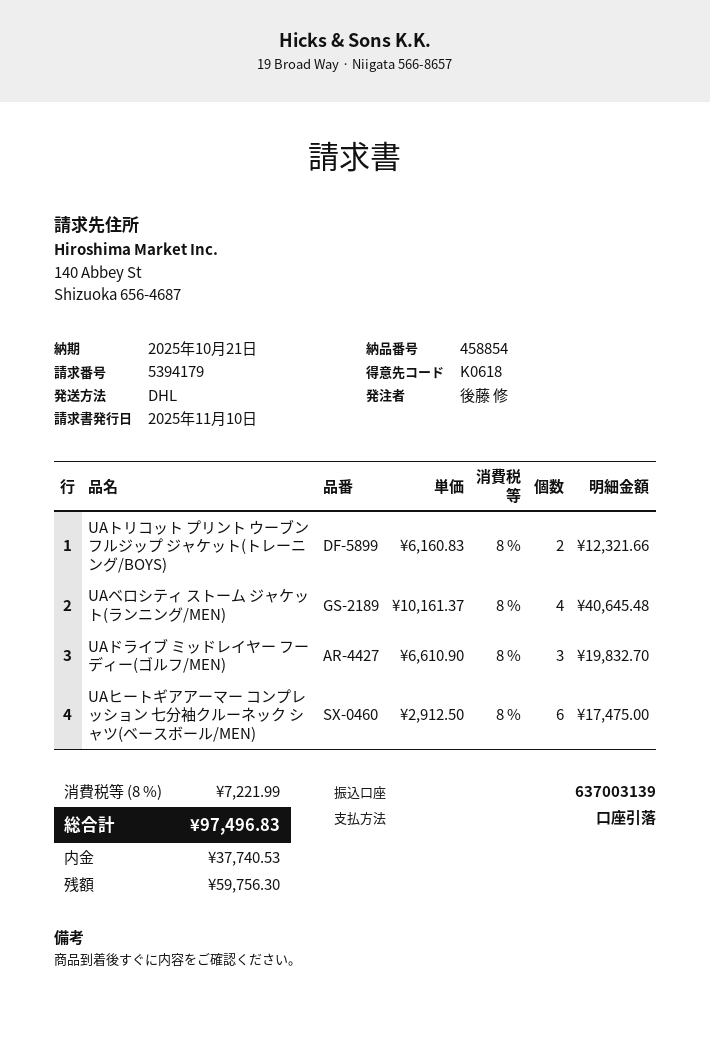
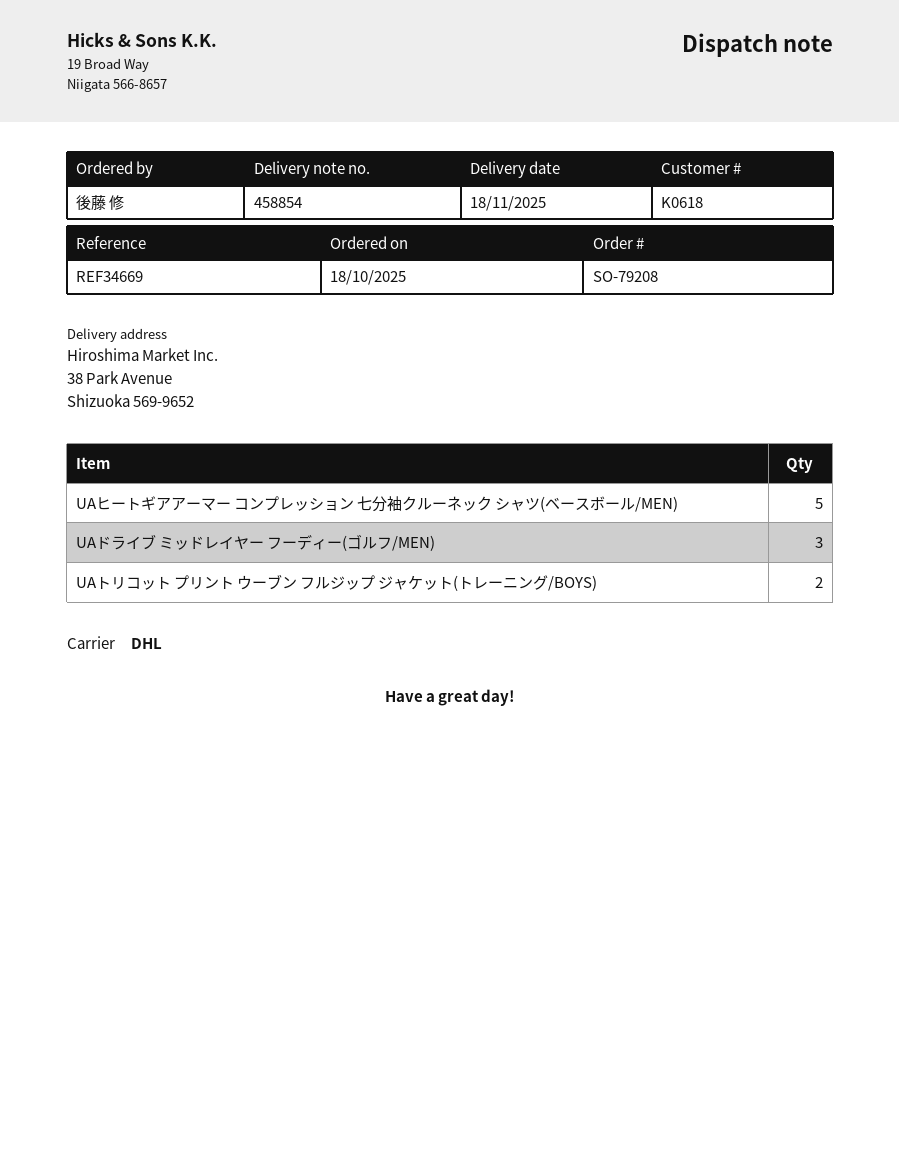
delivery date: 2025-10-21 -> 2025-11-18
UAベロシティ ストーム ジャケット(ランニング/MEN): 4 -> none
UAヒートギアアーマー コンプレッション 七分袖クルーネック シャツ(ベースボール/MEN): 6 -> 5

